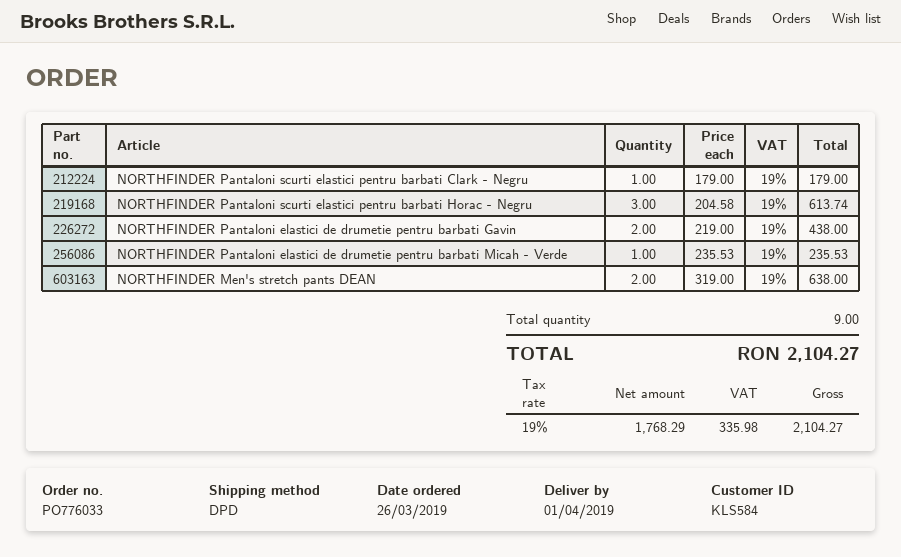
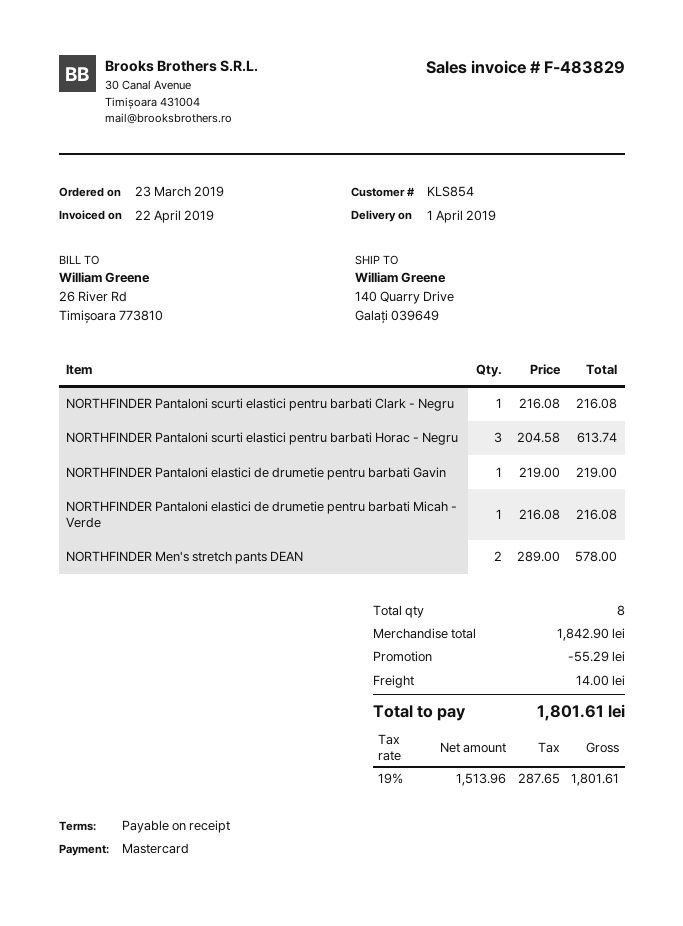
order date: 2019-03-26 -> 2019-03-23
customer number: KLS584 -> KLS854
NORTHFINDER Pantaloni scurti elastici pentru barbati Clark - Negru: 1 x 179.00 = 179.00 -> 1 x 216.08 = 216.08
NORTHFINDER Pantaloni elastici de drumetie pentru barbati Gavin: 2 x 219.00 = 438.00 -> 1 x 219.00 = 219.00
NORTHFINDER Pantaloni elastici de drumetie pentru barbati Micah - Verde: 1 x 235.53 = 235.53 -> 1 x 216.08 = 216.08
NORTHFINDER Men's stretch pants DEAN: 2 x 319.00 = 638.00 -> 2 x 289.00 = 578.00
total quantity: 9 -> 8
discount: none -> 55.29
shipping: none -> 14.00
net: 1768.29 -> 1513.96
tax: 19% = 335.98 -> 19% = 287.65
total: 2104.27 -> 1801.61

